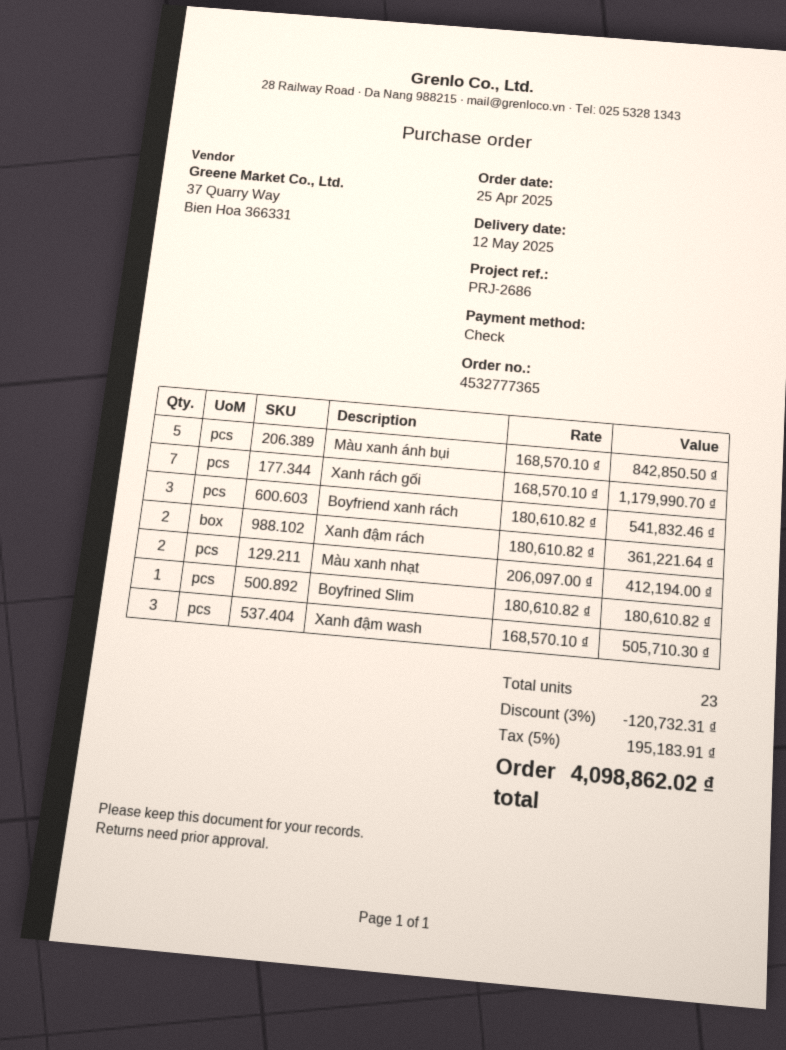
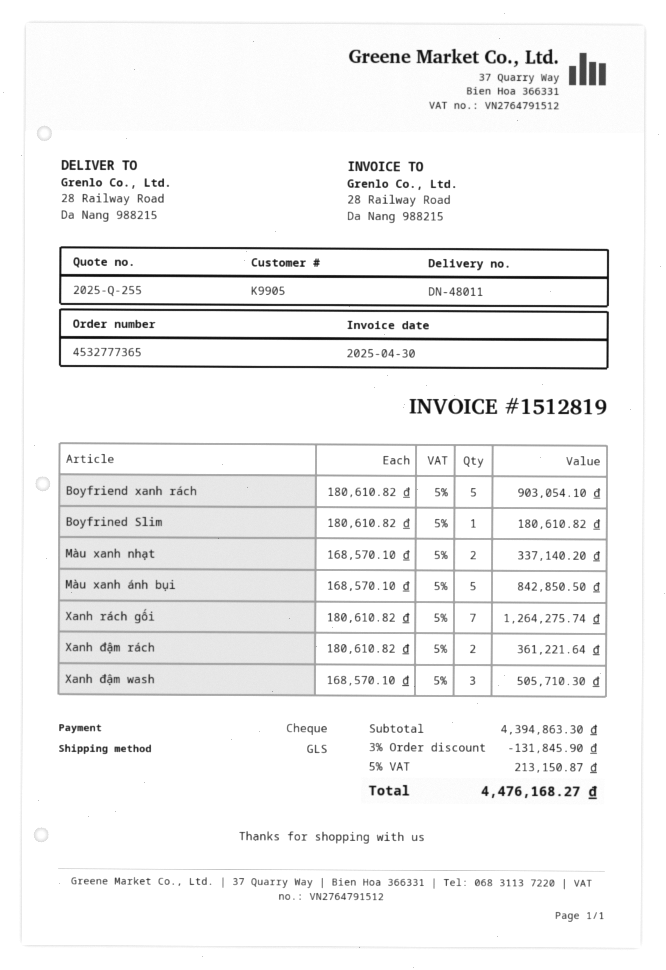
Xanh rách gối: 7 x 168570.10 = 1179990.70 -> 7 x 180610.82 = 1264275.74
Boyfriend xanh rách: 3 x 180610.82 = 541832.46 -> 5 x 180610.82 = 903054.10
Màu xanh nhạt: 2 x 206097.00 = 412194.00 -> 2 x 168570.10 = 337140.20
discount: 3% = 120732.31 -> 3% = 131845.90
tax: 5% = 195183.91 -> 5% = 213150.87
total: 4098862.02 -> 4476168.27

